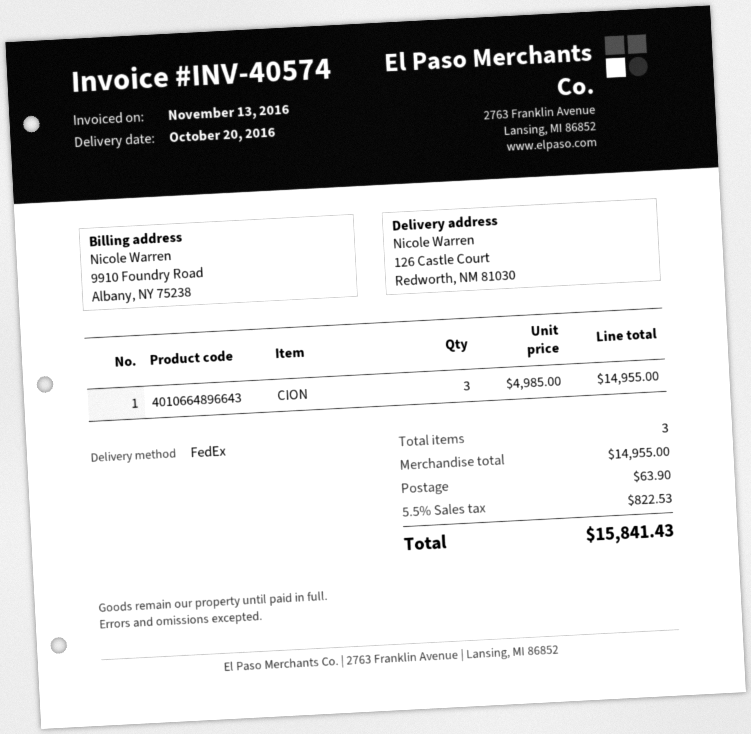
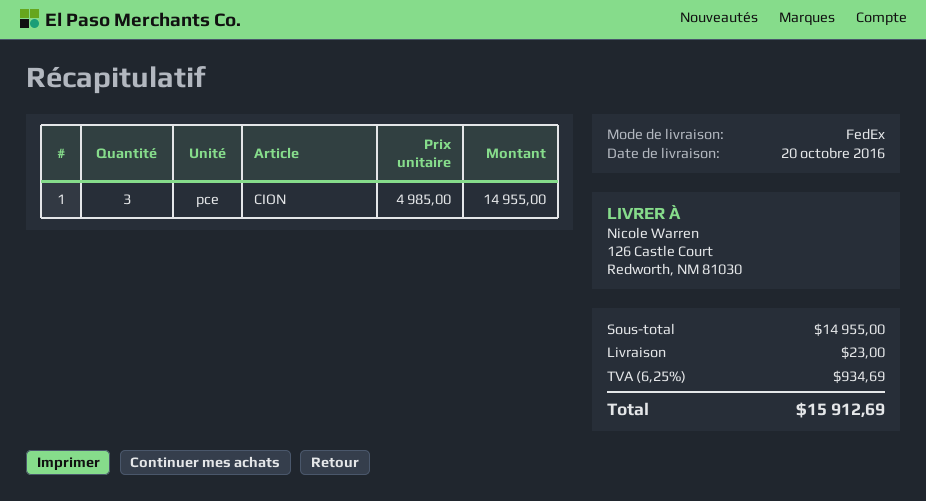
shipping: 63.90 -> 23.00
tax: 5.5% = 822.53 -> 6.25% = 934.69
total: 15841.43 -> 15912.69

